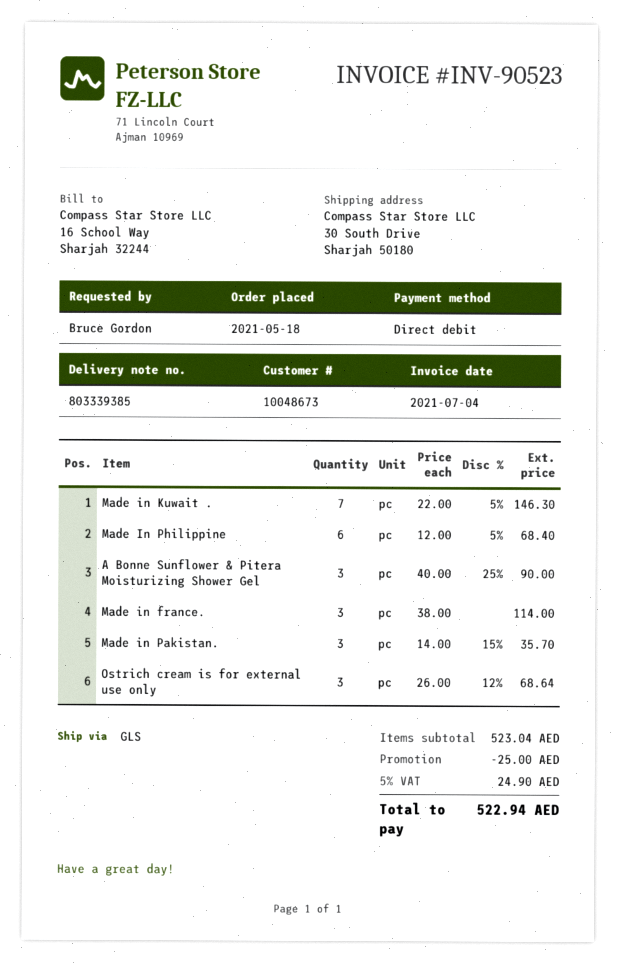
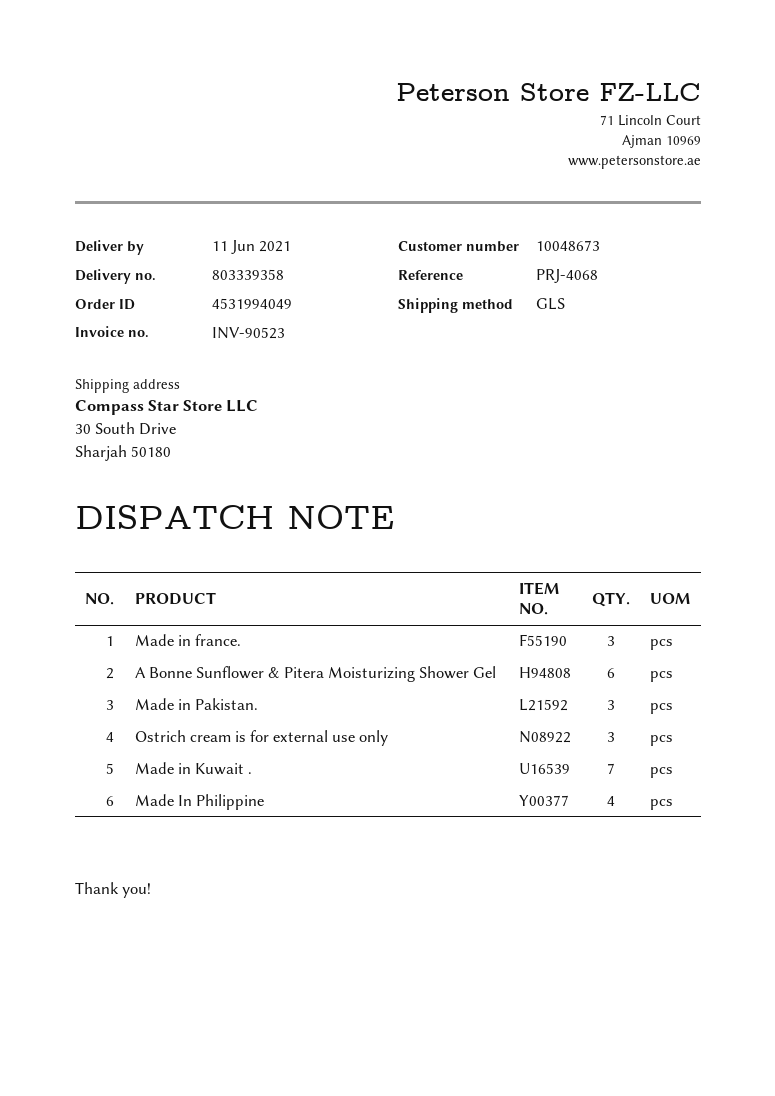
delivery note number: 803339385 -> 803339358
Made In Philippine: 6 -> 4
A Bonne Sunflower & Pitera Moisturizing Shower Gel: 3 -> 6

